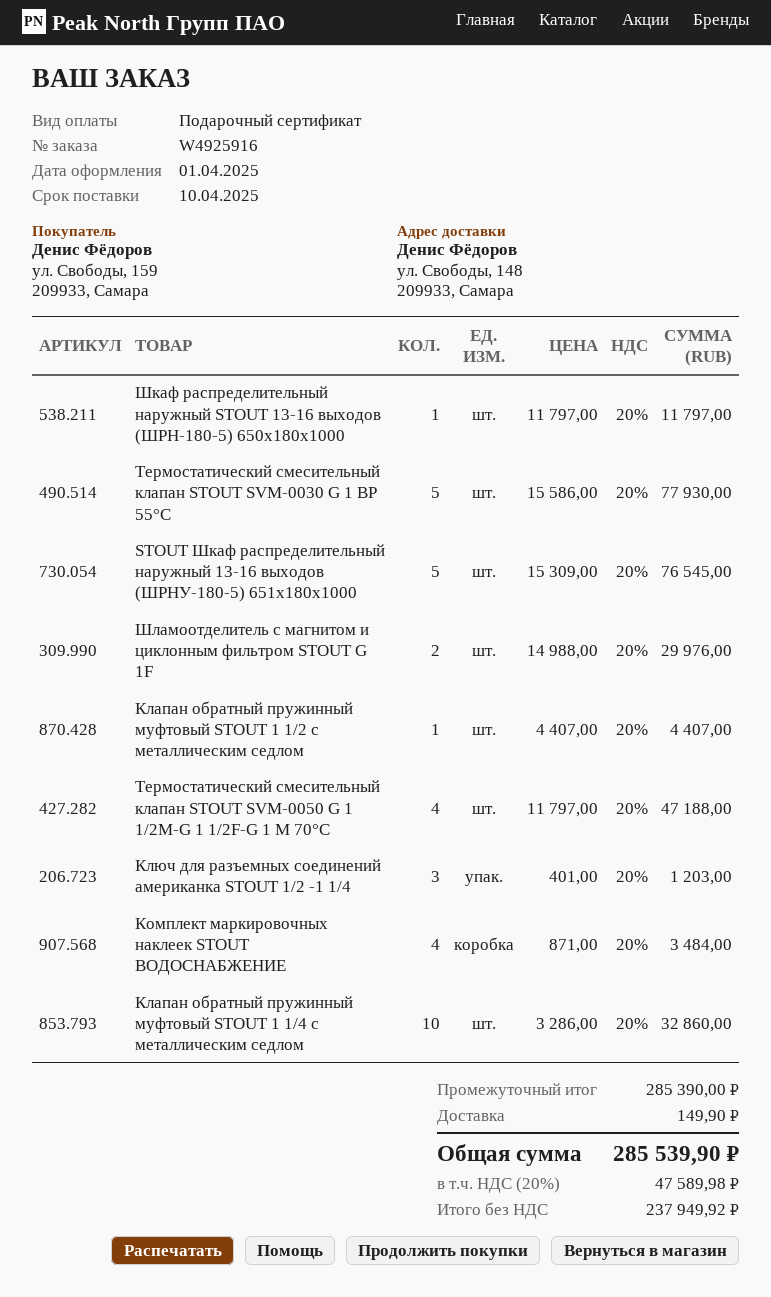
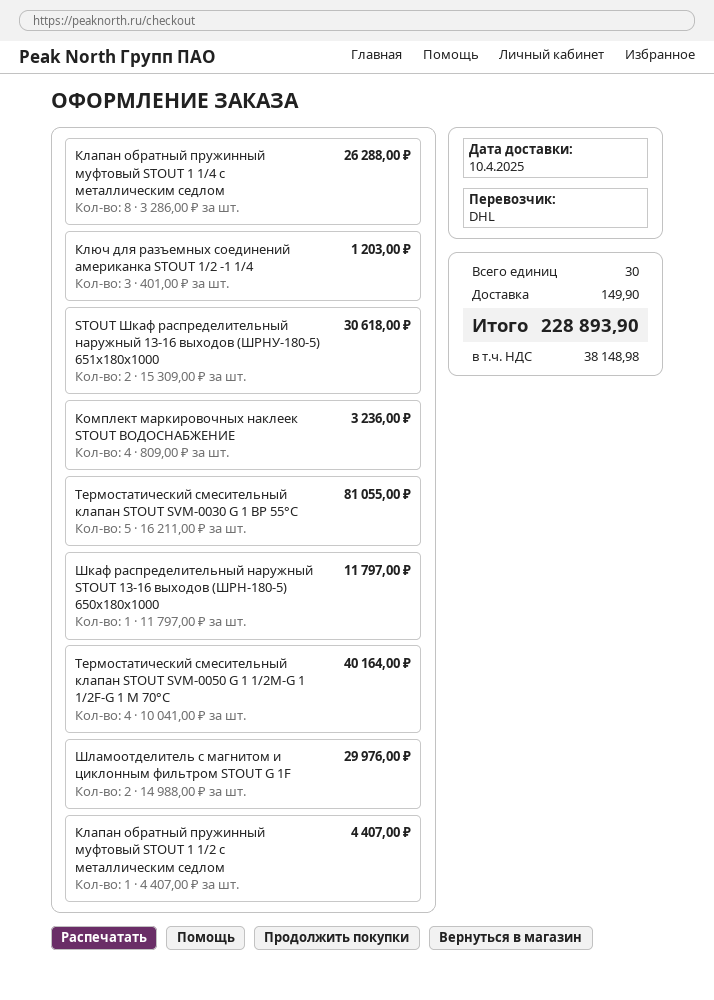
Термостатический смесительный клапан STOUT SVM-0030 G 1 ВР 55°С: 5 x 15586.00 = 77930.00 -> 5 x 16211.00 = 81055.00
STOUT Шкаф распределительный наружный 13-16 выходов (ШРНУ-180-5) 651х180х1000: 5 x 15309.00 = 76545.00 -> 2 x 15309.00 = 30618.00
Термостатический смесительный клапан STOUT SVM-0050 G 1 1/2M-G 1 1/2F-G 1 M 70°С: 4 x 11797.00 = 47188.00 -> 4 x 10041.00 = 40164.00
Комплект маркировочных наклеек STOUT ВОДОСНАБЖЕНИЕ: 4 x 871.00 = 3484.00 -> 4 x 809.00 = 3236.00
Клапан обратный пружинный муфтовый STOUT 1 1/4 с металлическим седлом: 10 x 3286.00 = 32860.00 -> 8 x 3286.00 = 26288.00
tax: 47589.98 -> 38148.98
total: 285539.90 -> 228893.90

